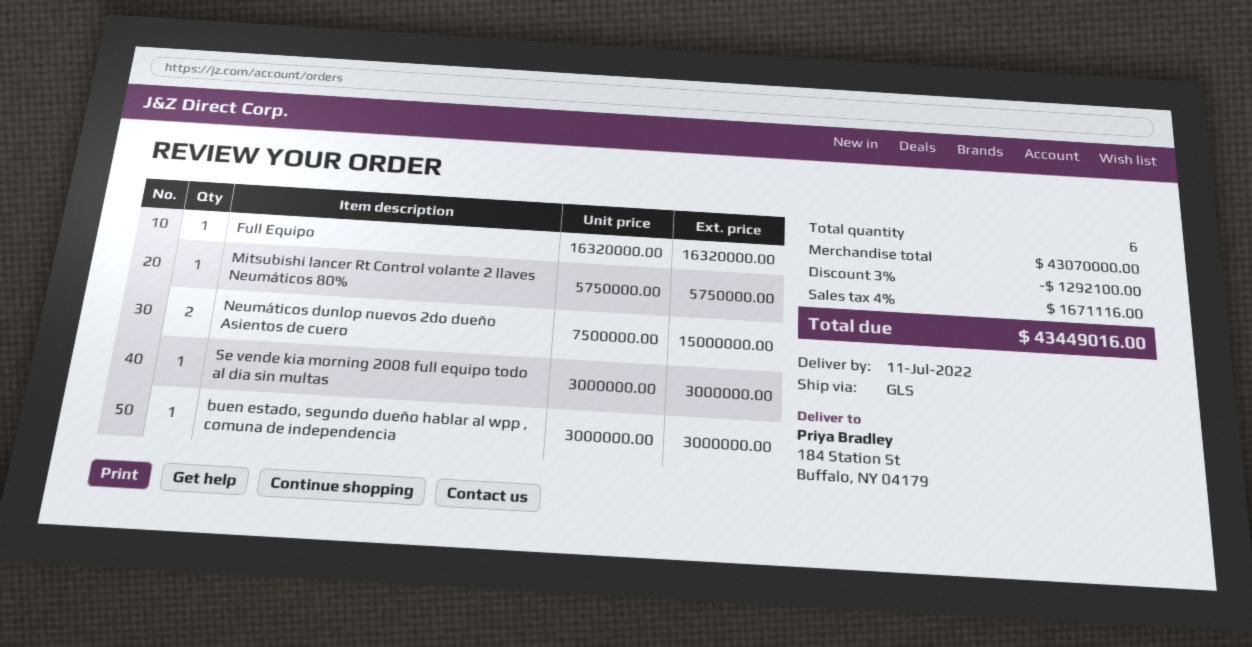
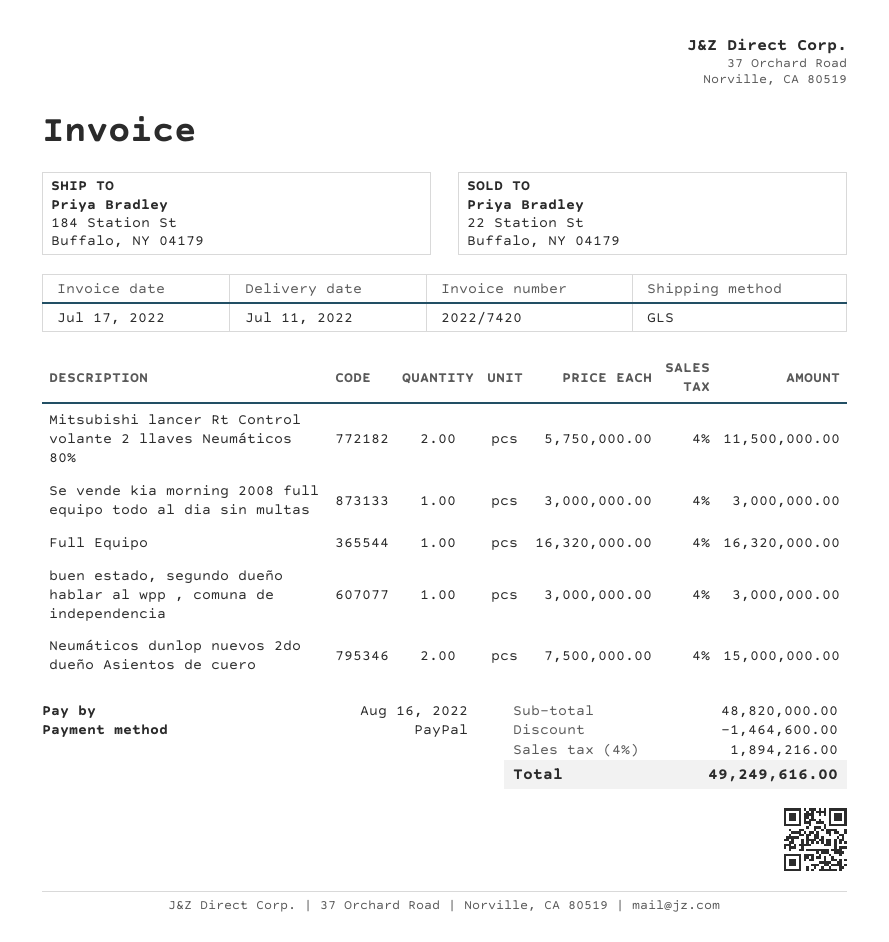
Mitsubishi lancer Rt Control volante 2 llaves Neumáticos 80%: 1 x 5750000.00 = 5750000.00 -> 2 x 5750000.00 = 11500000.00
subtotal: 43070000.00 -> 48820000.00
discount: 1292100.00 -> 1464600.00
tax: 4% = 1671116.00 -> 4% = 1894216.00
total: 43449016.00 -> 49249616.00

